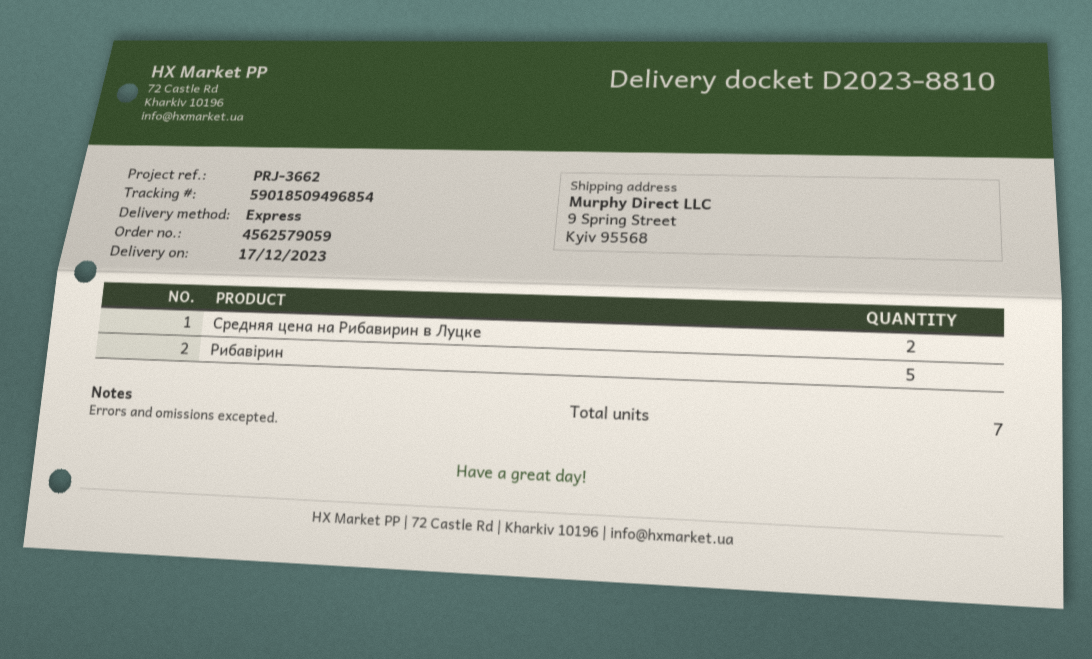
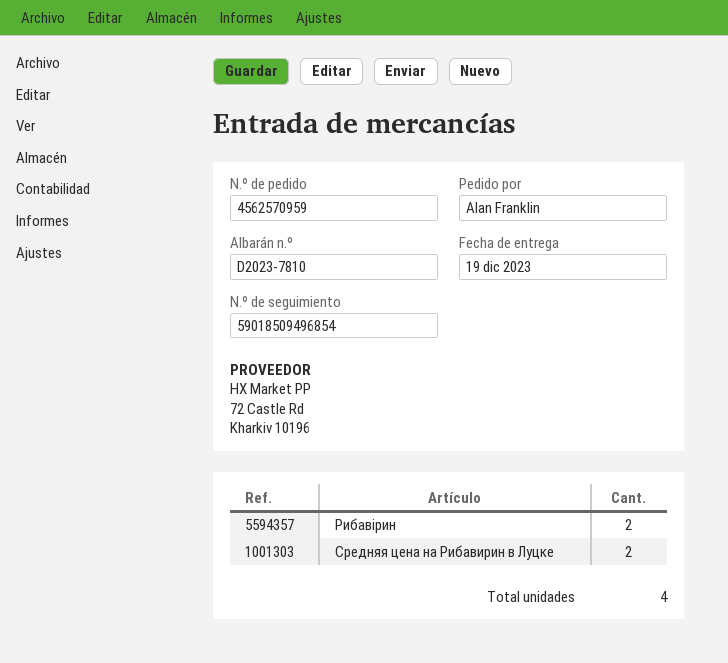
order number: 4562579059 -> 4562570959
delivery note number: D2023-8810 -> D2023-7810
delivery date: 2023-12-17 -> 2023-12-19
Рибавірин: 5 -> 2
total quantity: 7 -> 4

